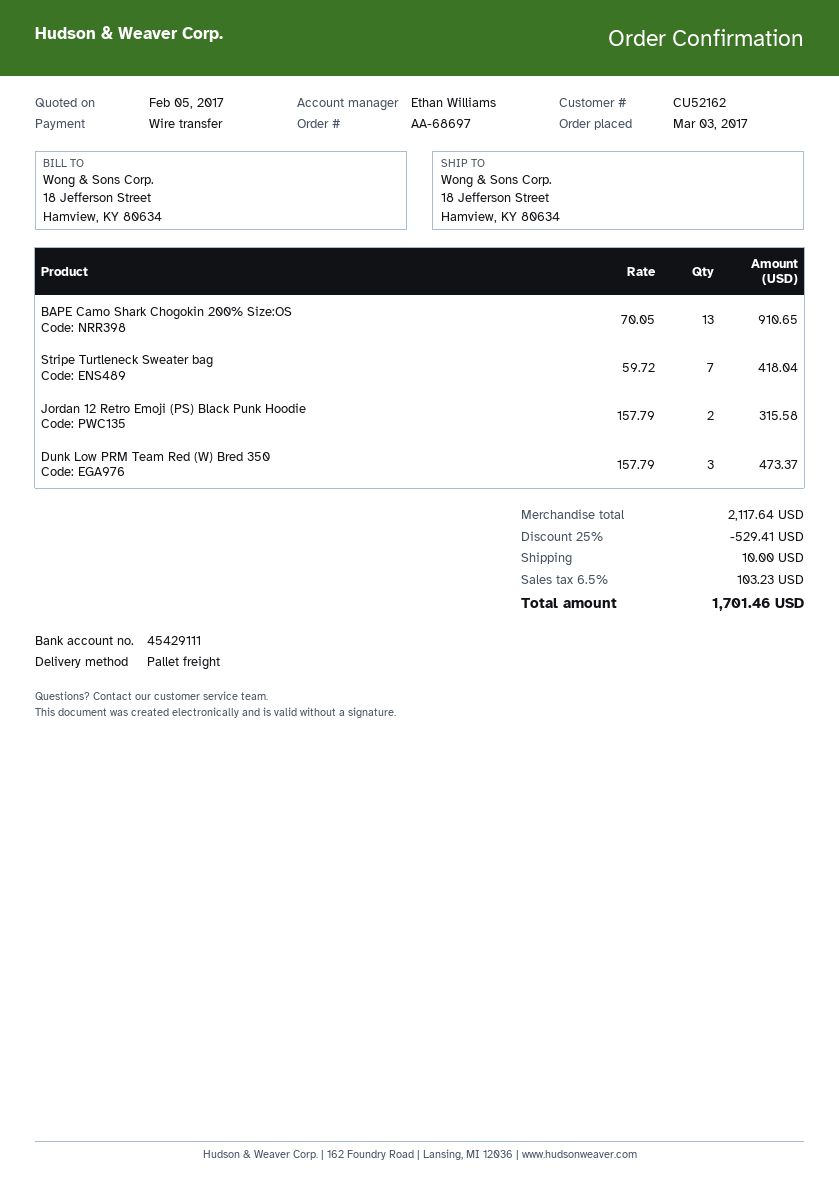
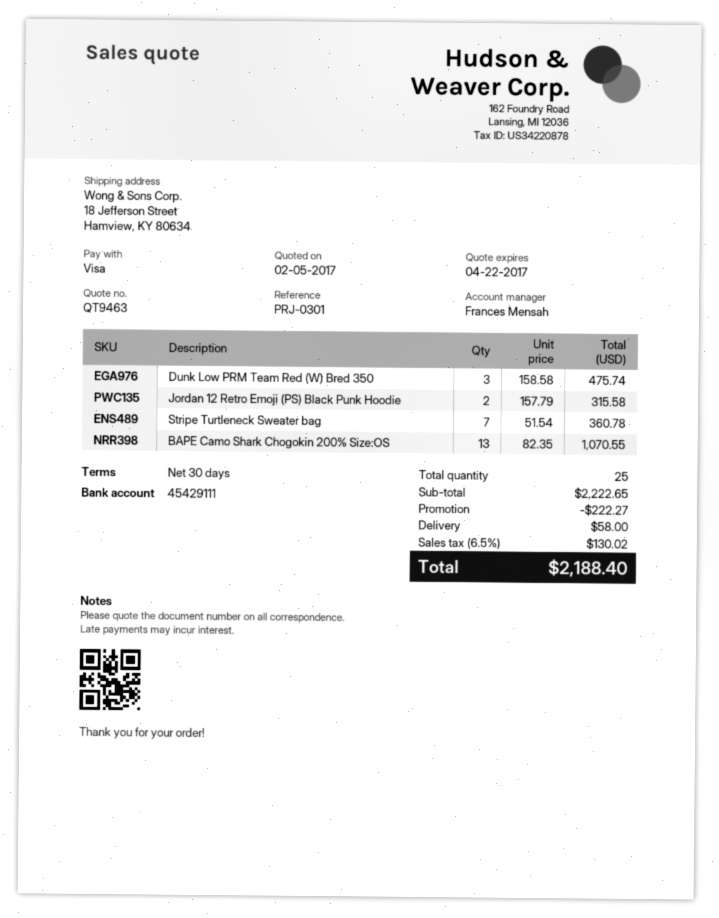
sales rep: Ethan Williams -> Frances Mensah
payment method: bank transfer -> Visa
BAPE Camo Shark Chogokin 200% Size:OS: 13 x 70.05 = 910.65 -> 13 x 82.35 = 1070.55
Stripe Turtleneck Sweater bag: 7 x 59.72 = 418.04 -> 7 x 51.54 = 360.78
Dunk Low PRM Team Red (W) Bred 350: 3 x 157.79 = 473.37 -> 3 x 158.58 = 475.74
subtotal: 2117.64 -> 2222.65
discount: 529.41 -> 222.27
shipping: 10.00 -> 58.00
tax: 6.5% = 103.23 -> 6.5% = 130.02
total: 1701.46 -> 2188.40

